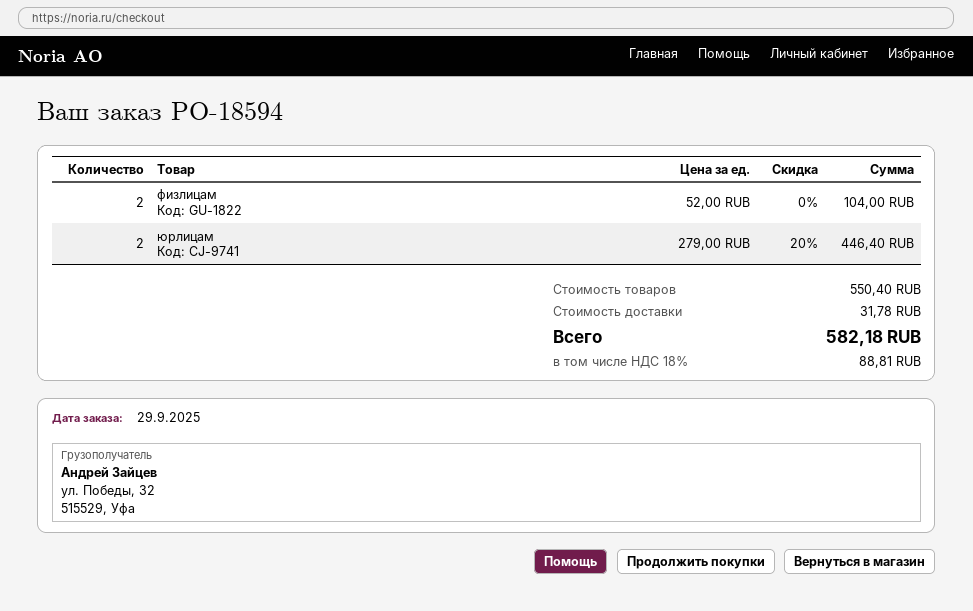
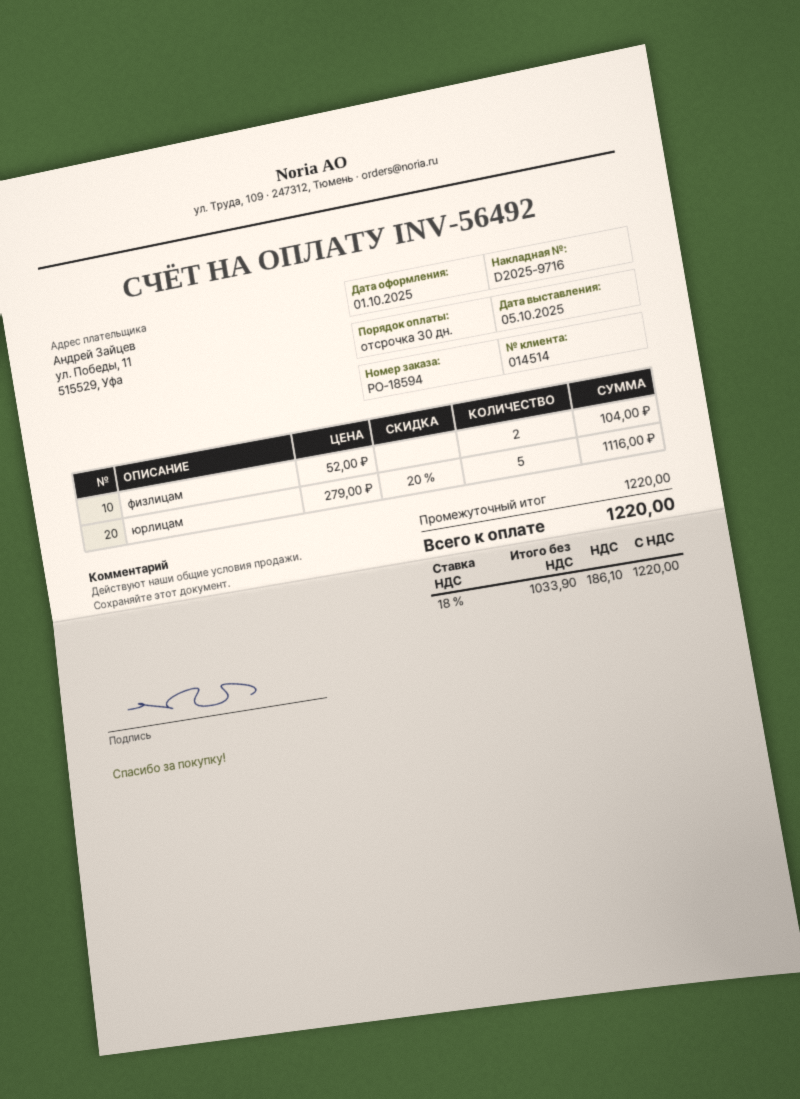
order date: 2025-09-29 -> 2025-10-01
юрлицам: 2 x 279.00 - 20% = 446.40 -> 5 x 279.00 - 20% = 1116.00
subtotal: 550.40 -> 1220.00
shipping: 31.78 -> none
tax: 18% = 88.81 -> 18% = 186.10
total: 582.18 -> 1220.00

